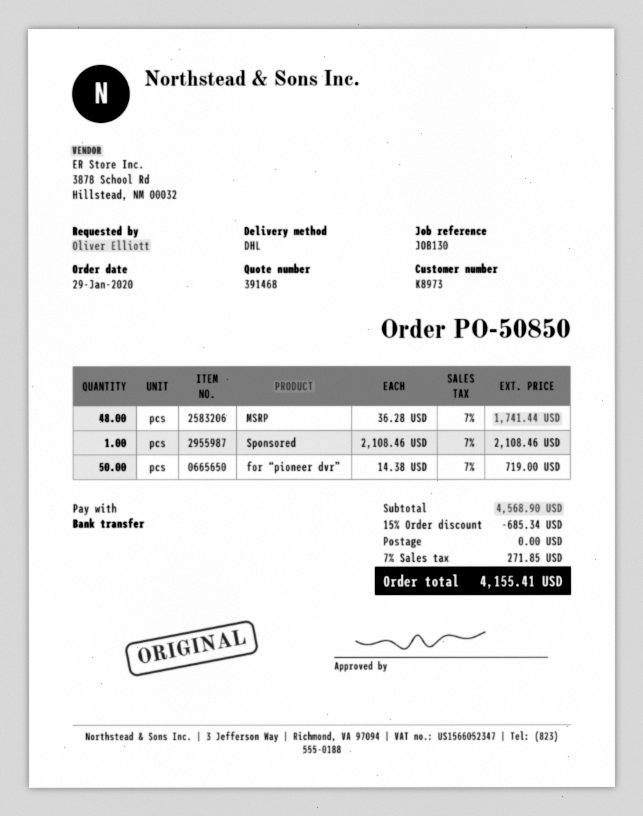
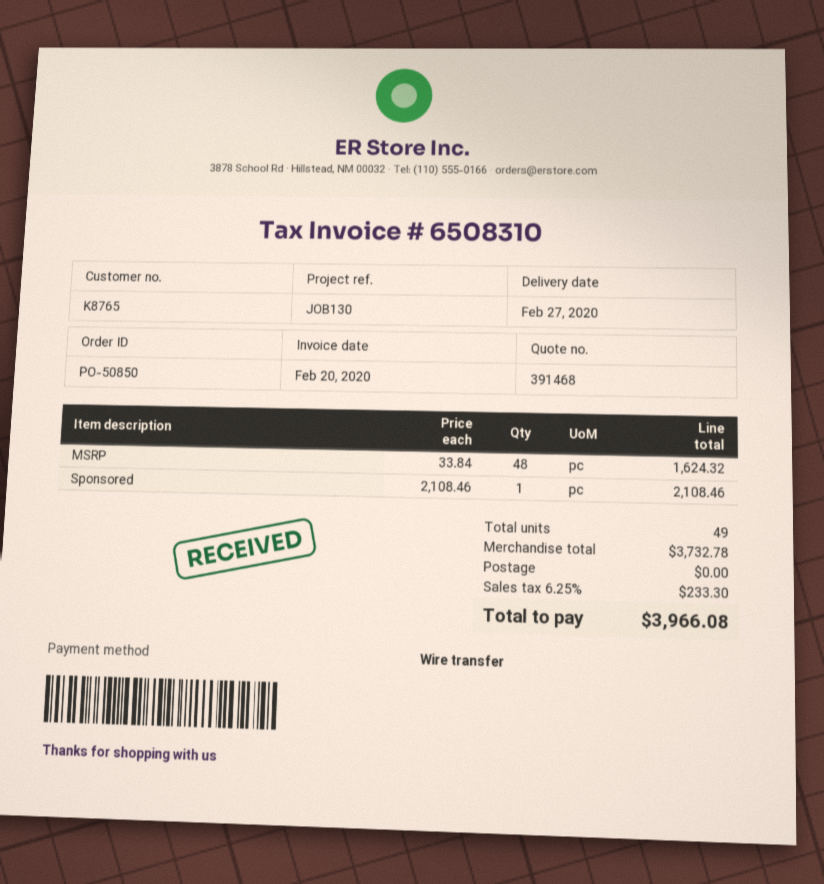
customer number: K8973 -> K8765
MSRP: 48 x 36.28 = 1741.44 -> 48 x 33.84 = 1624.32
for “pioneer dvr”: 50 x 14.38 = 719.00 -> none
subtotal: 4568.90 -> 3732.78
discount: 15% = 685.34 -> none
tax: 7% = 271.85 -> 6.25% = 233.30
total: 4155.41 -> 3966.08

